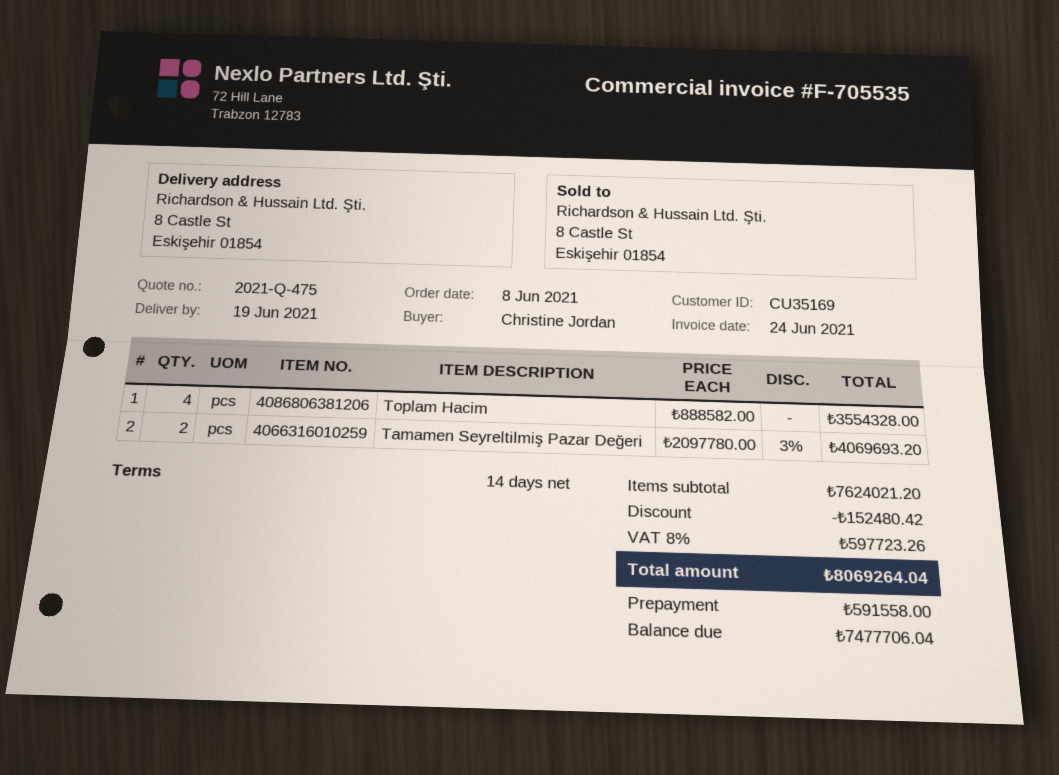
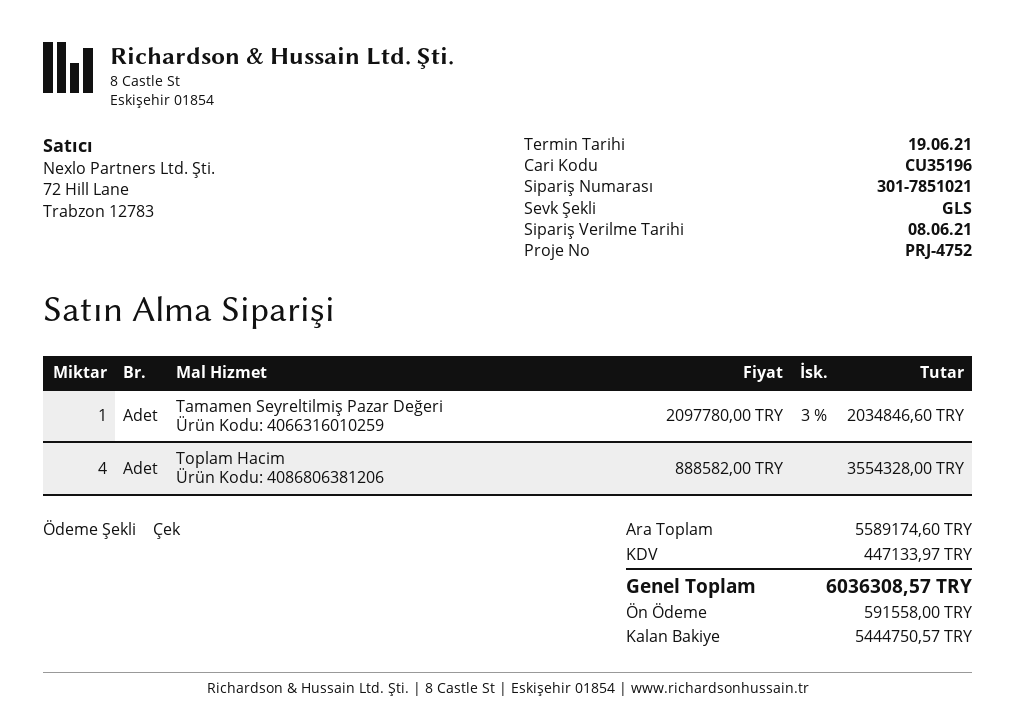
customer number: CU35169 -> CU35196
Tamamen Seyreltilmiş Pazar Değeri: 2 x 2097780.00 - 3% = 4069693.20 -> 1 x 2097780.00 - 3% = 2034846.60
subtotal: 7624021.20 -> 5589174.60
discount: 152480.42 -> none
tax: 597723.26 -> 447133.97
total: 8069264.04 -> 6036308.57
balance: 7477706.04 -> 5444750.57

